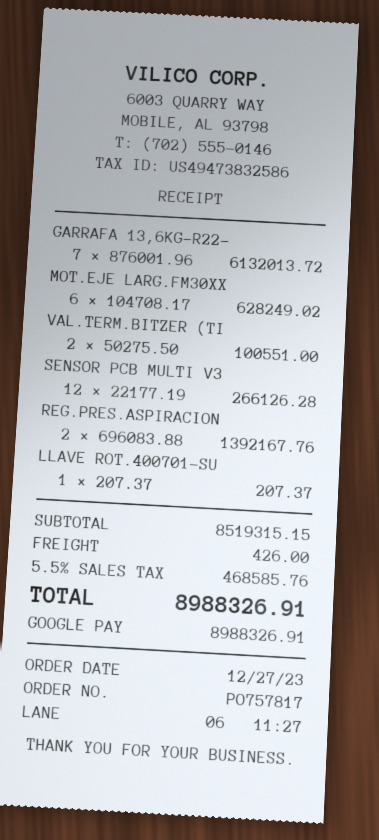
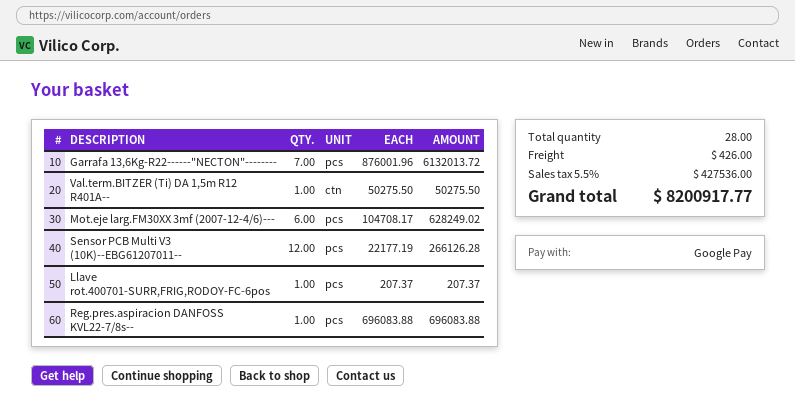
VAL.TERM.BITZER (TI: 2 x 50275.50 = 100551.00 -> 1 x 50275.50 = 50275.50
REG.PRES.ASPIRACION: 2 x 696083.88 = 1392167.76 -> 1 x 696083.88 = 696083.88
tax: 5.5% = 468585.76 -> 5.5% = 427536.00
total: 8988326.91 -> 8200917.77

